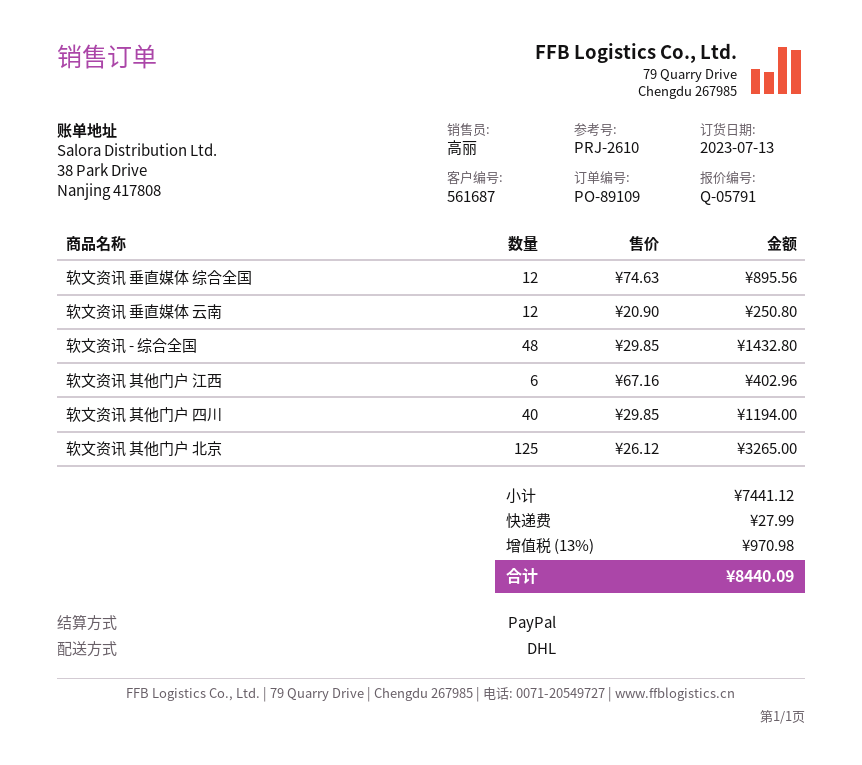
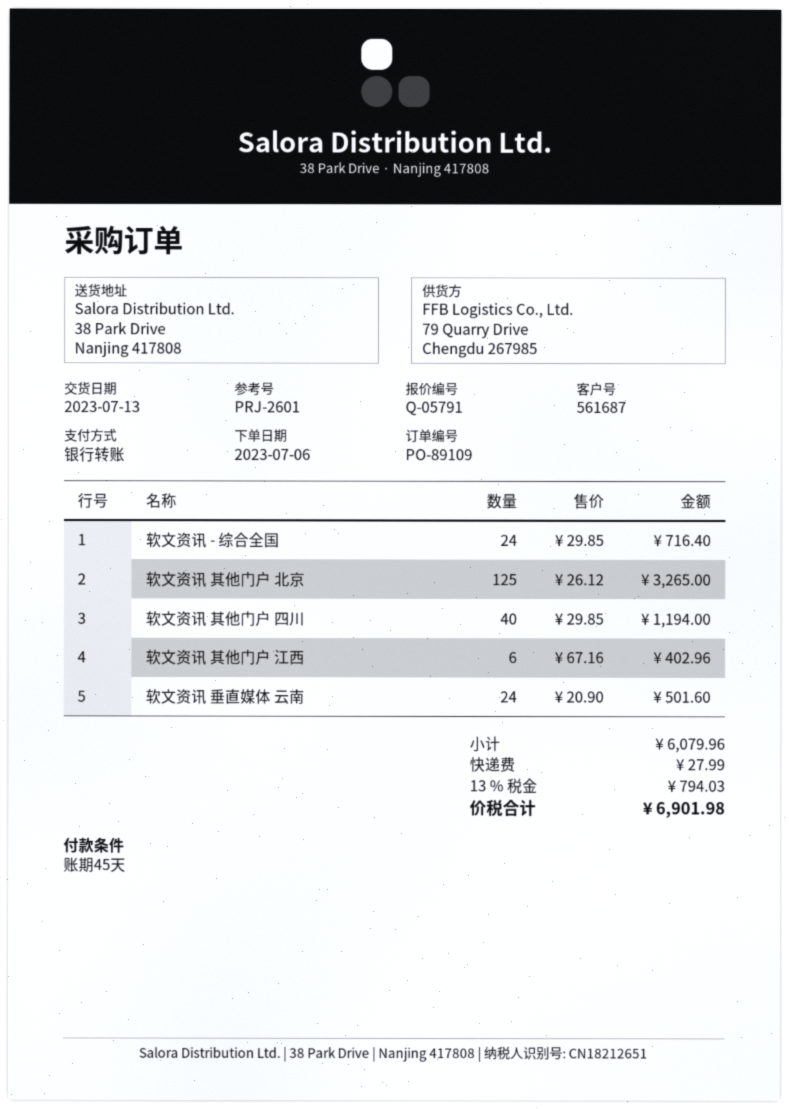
order date: 2023-07-13 -> 2023-07-06
reference: PRJ-2610 -> PRJ-2601
payment method: PayPal -> bank transfer
软文资讯 垂直媒体 综合全国: 12 x 74.63 = 895.56 -> none
软文资讯 垂直媒体 云南: 12 x 20.90 = 250.80 -> 24 x 20.90 = 501.60
软文资讯 - 综合全国: 48 x 29.85 = 1432.80 -> 24 x 29.85 = 716.40
subtotal: 7441.12 -> 6079.96
tax: 13% = 970.98 -> 13% = 794.03
total: 8440.09 -> 6901.98

